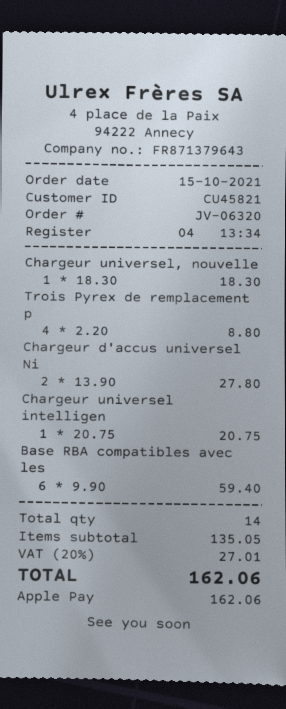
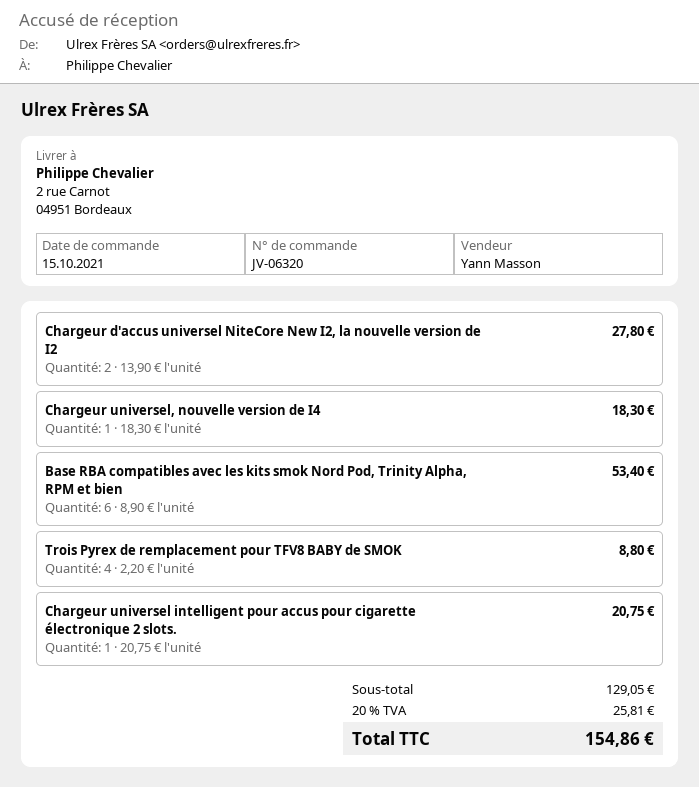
Base RBA compatibles avec les: 6 x 9.90 = 59.40 -> 6 x 8.90 = 53.40
subtotal: 135.05 -> 129.05
tax: 20% = 27.01 -> 20% = 25.81
total: 162.06 -> 154.86

